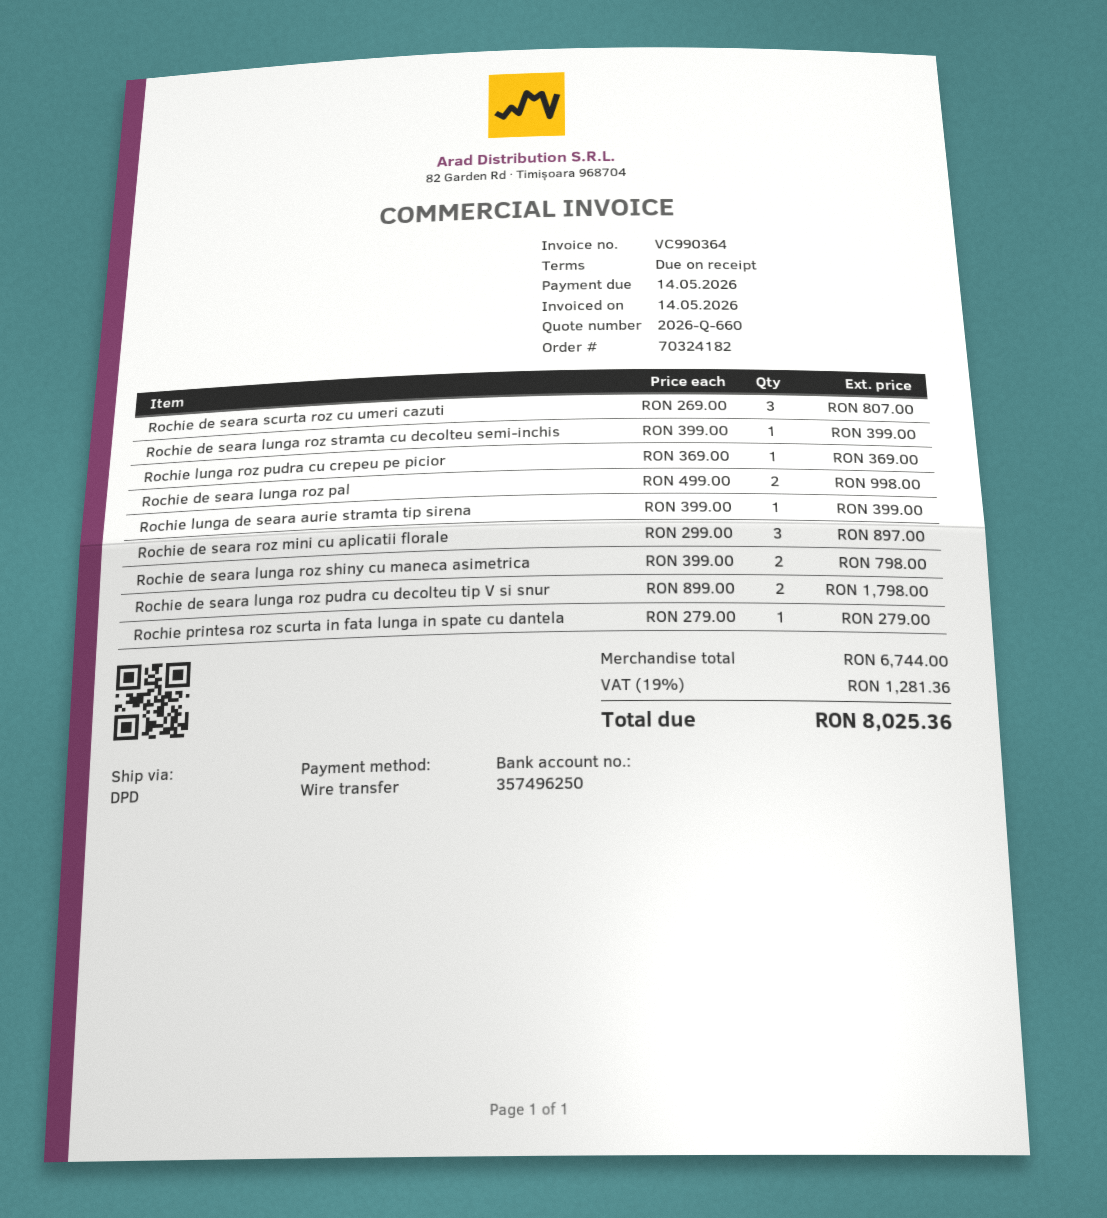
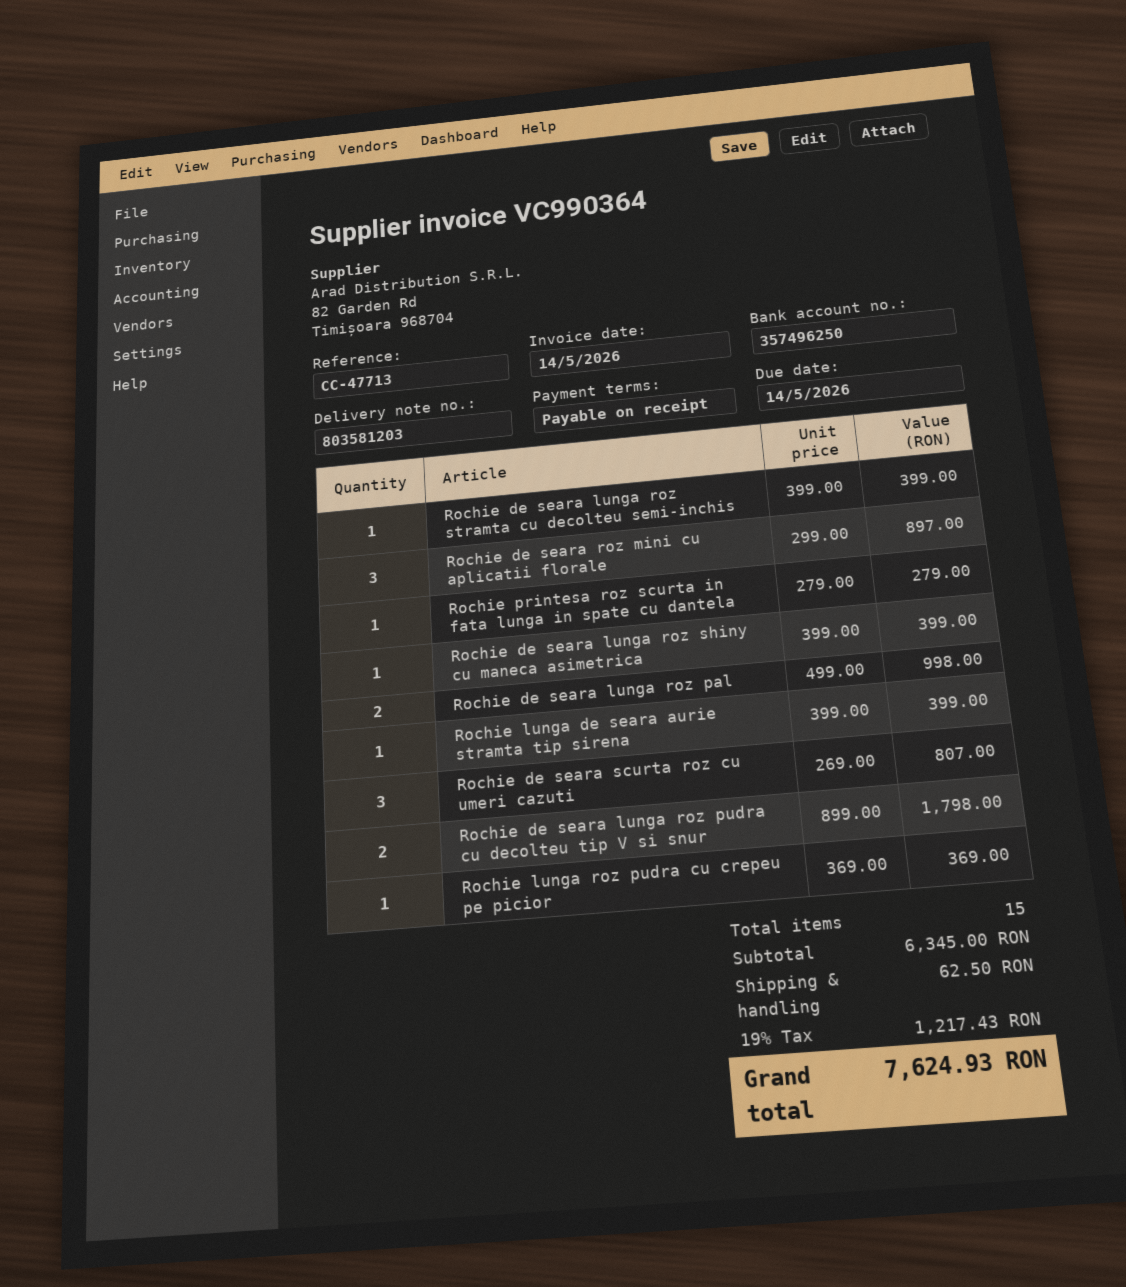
Rochie de seara lunga roz shiny cu maneca asimetrica: 2 x 399.00 = 798.00 -> 1 x 399.00 = 399.00
subtotal: 6744.00 -> 6345.00
shipping: none -> 62.50
tax: 19% = 1281.36 -> 19% = 1217.43
total: 8025.36 -> 7624.93

